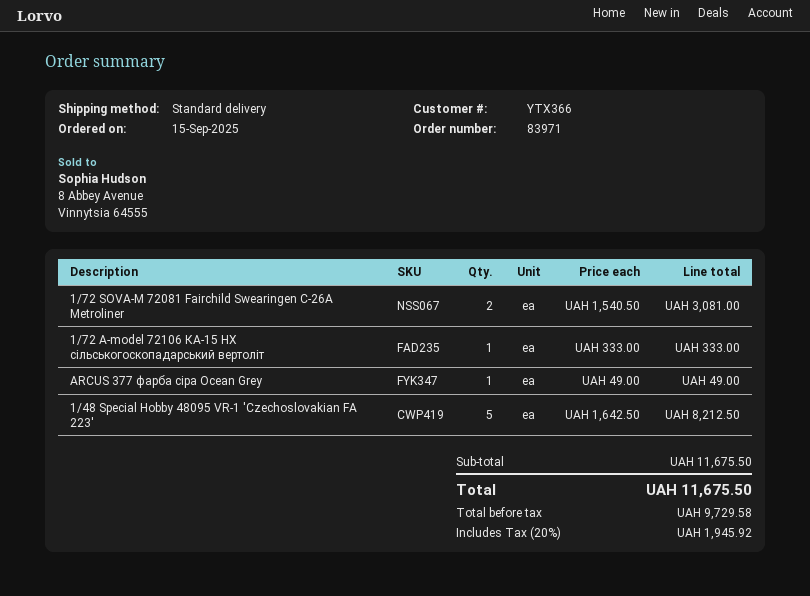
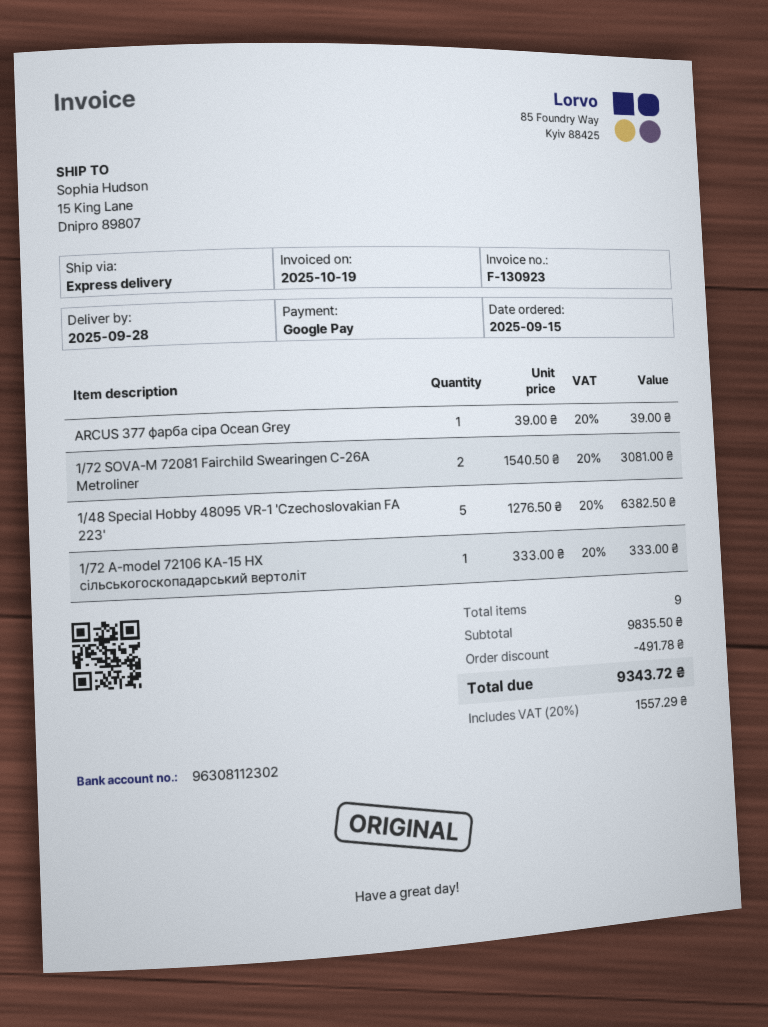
shipping method: standard -> express
ARCUS 377 фарба сіра Ocean Grey: 1 x 49.00 = 49.00 -> 1 x 39.00 = 39.00
1/48 Special Hobby 48095 VR-1 'Czechoslovakian FA 223': 5 x 1642.50 = 8212.50 -> 5 x 1276.50 = 6382.50
subtotal: 11675.50 -> 9835.50
discount: none -> 491.78
tax: 20% = 1945.92 -> 20% = 1557.29
total: 11675.50 -> 9343.72

